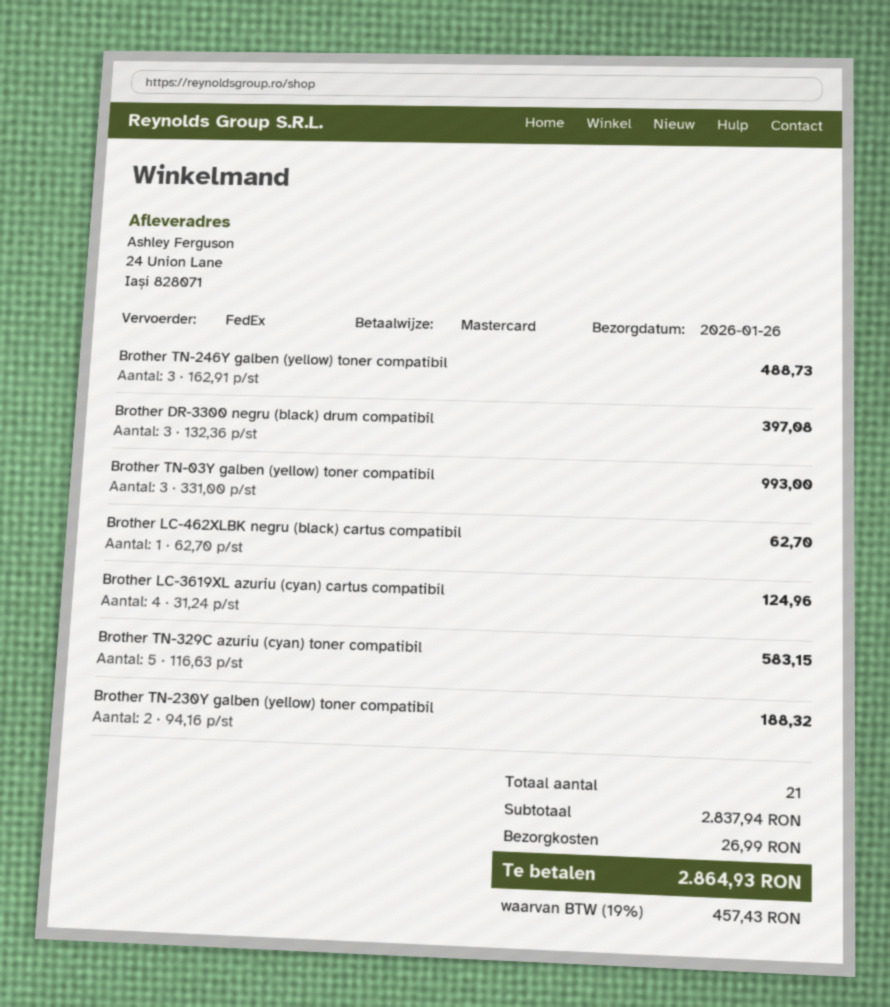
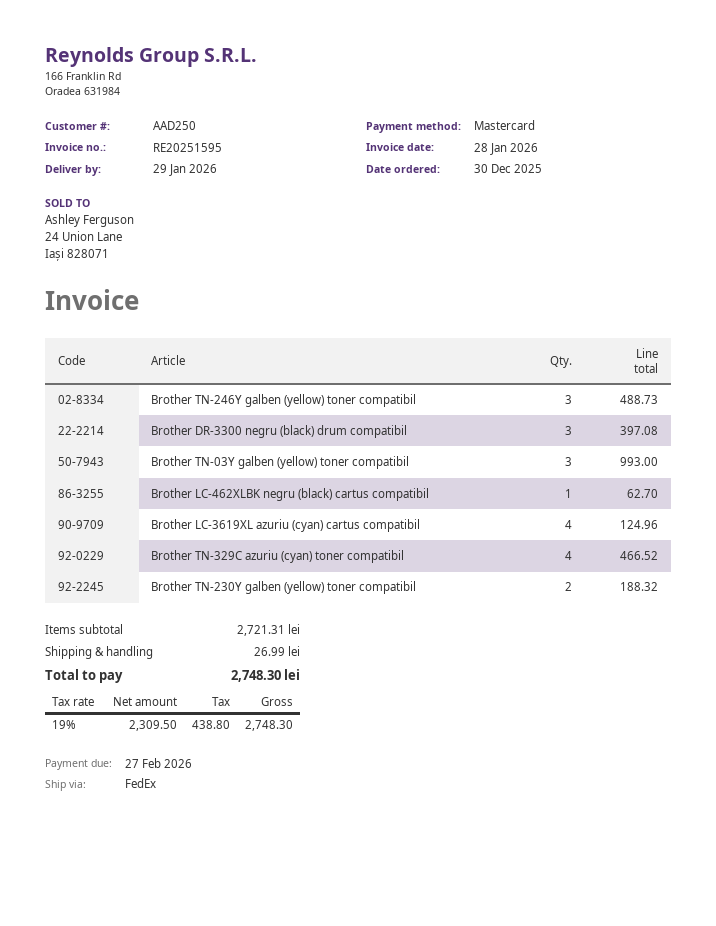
delivery date: 2026-01-26 -> 2026-01-29
Brother TN-329C azuriu (cyan) toner compatibil: 5 for 583.15 -> 4 for 466.52
subtotal: 2837.94 -> 2721.31
tax: 19% = 457.43 -> 19% = 438.80
total: 2864.93 -> 2748.30

